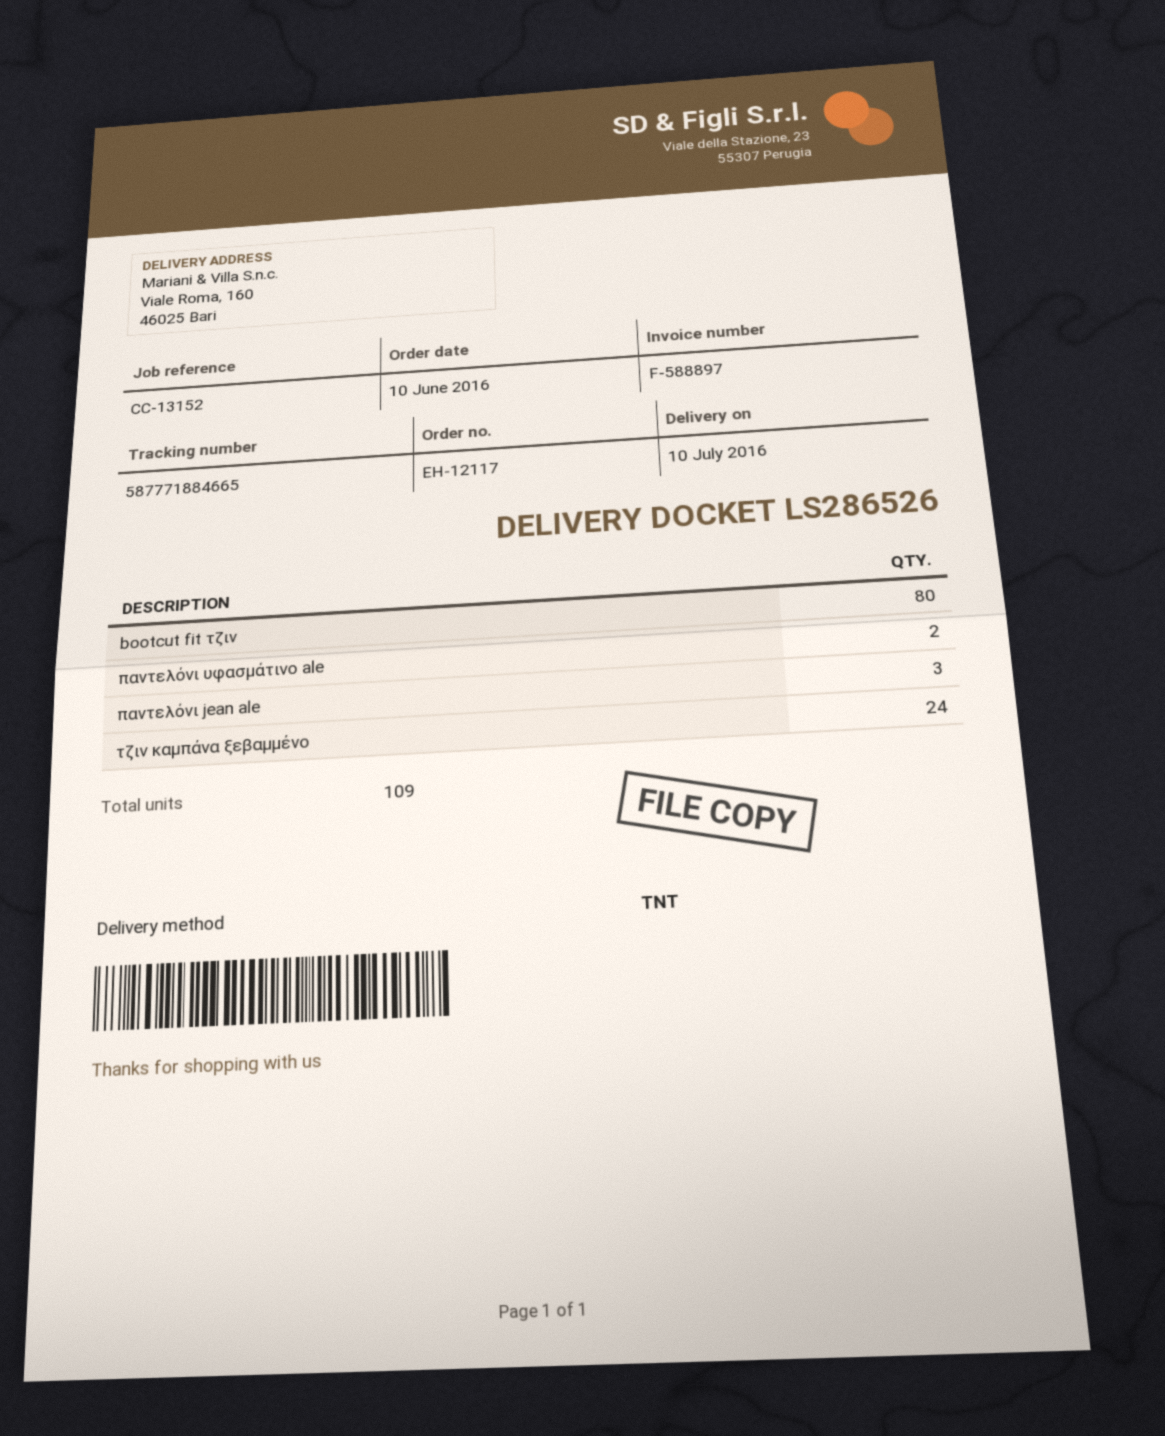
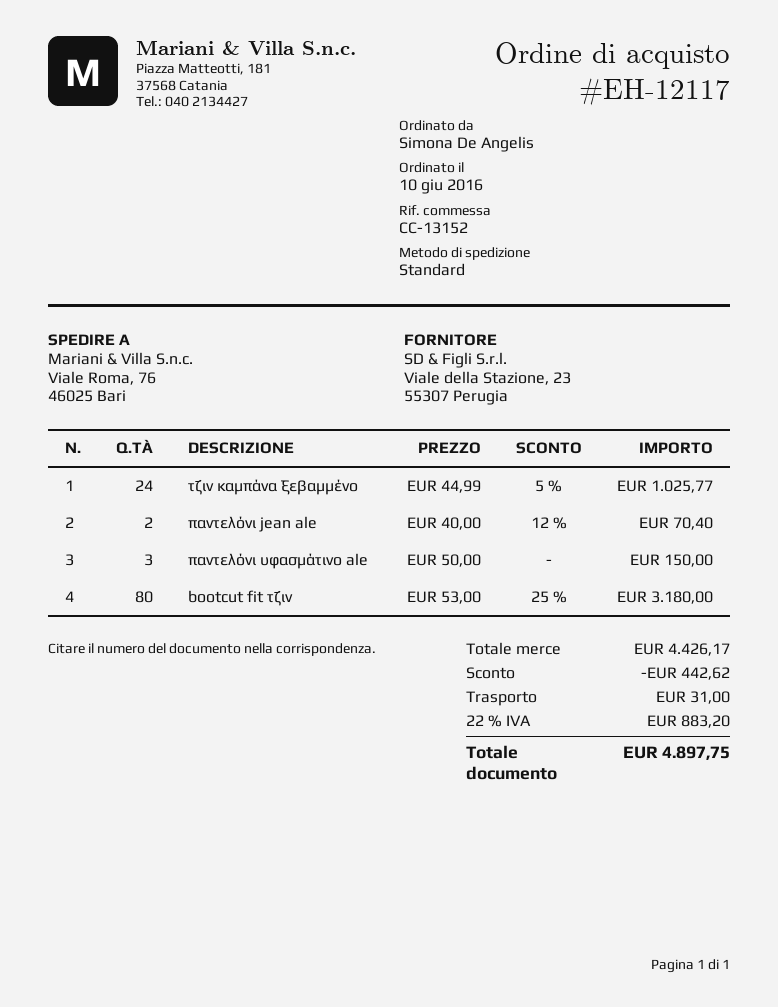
shipping method: TNT -> standard
ship to: Viale Roma, 160, 46025 Bari -> Viale Roma, 76, 46025 Bari
παντελόνι υφασμάτινο ale: 2 -> 3
παντελόνι jean ale: 3 -> 2

